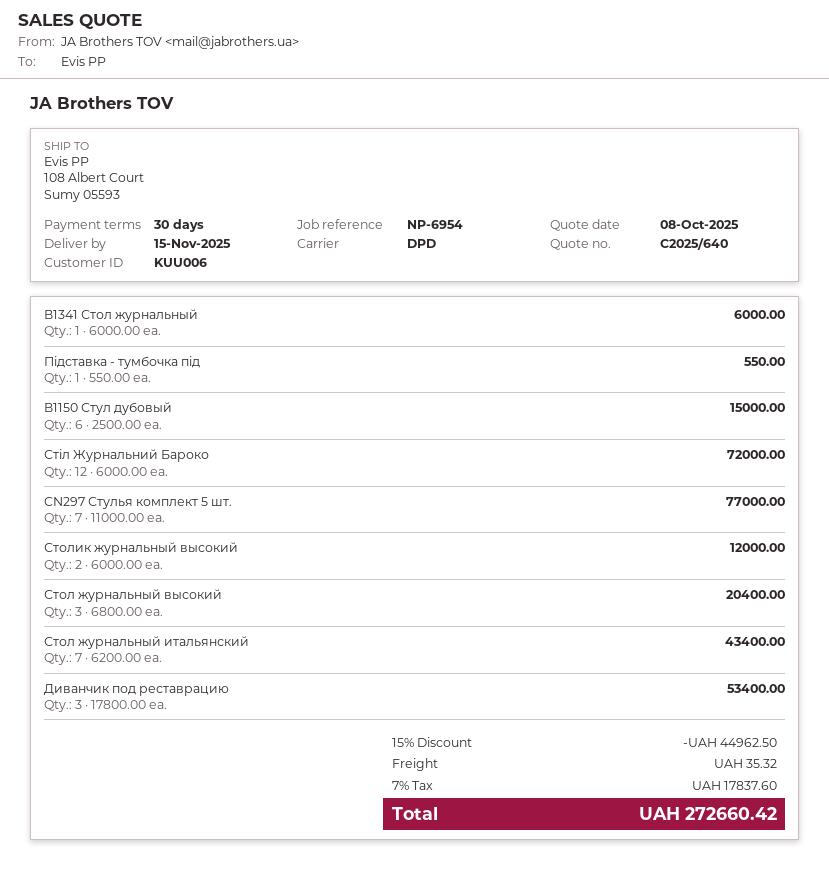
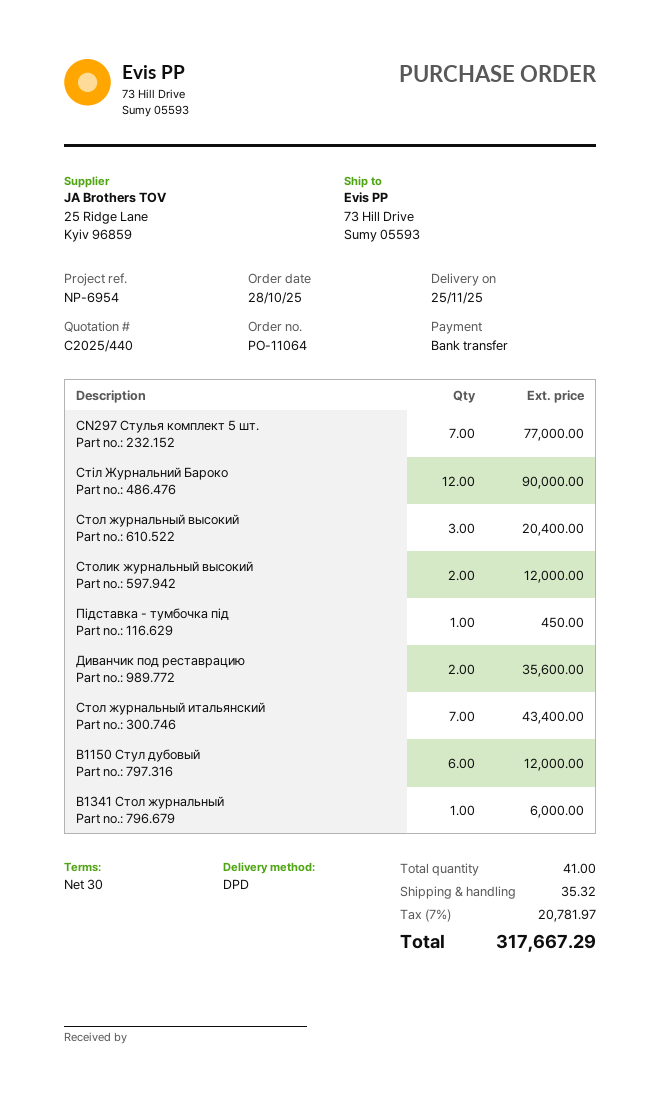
quote number: C2025/640 -> C2025/440
delivery date: 2025-11-15 -> 2025-11-25
ship to: 108 Albert Court, Sumy 05593 -> 73 Hill Drive, Sumy 05593
Підставка - тумбочка під: 1 for 550.00 -> 1 for 450.00
В1150 Стул дубовый: 6 for 15000.00 -> 6 for 12000.00
Стіл Журнальний Бароко: 12 for 72000.00 -> 12 for 90000.00
Диванчик под реставрацию: 3 for 53400.00 -> 2 for 35600.00
discount: 15% = 44962.50 -> none
tax: 7% = 17837.60 -> 7% = 20781.97
total: 272660.42 -> 317667.29

